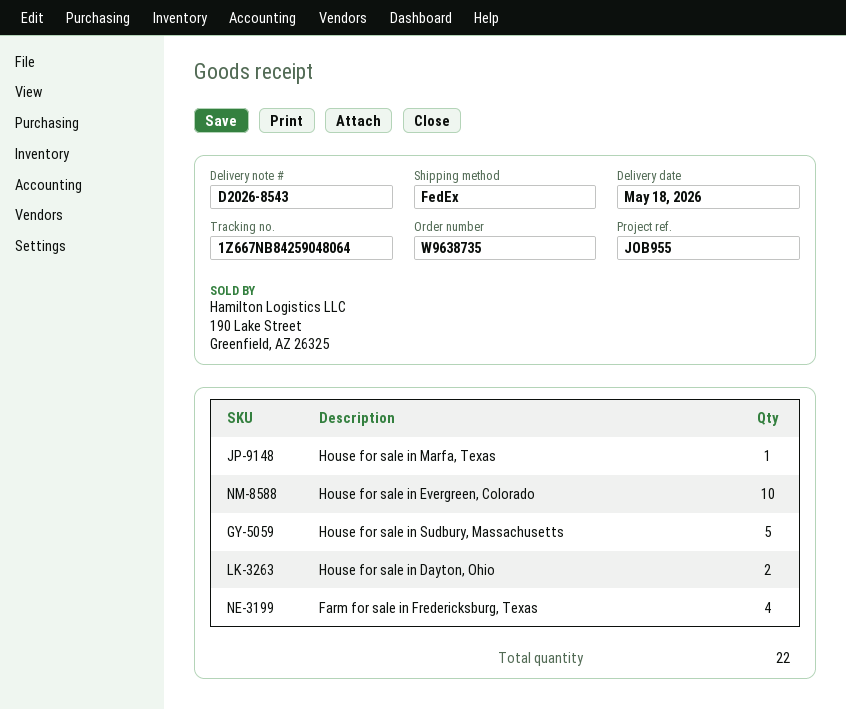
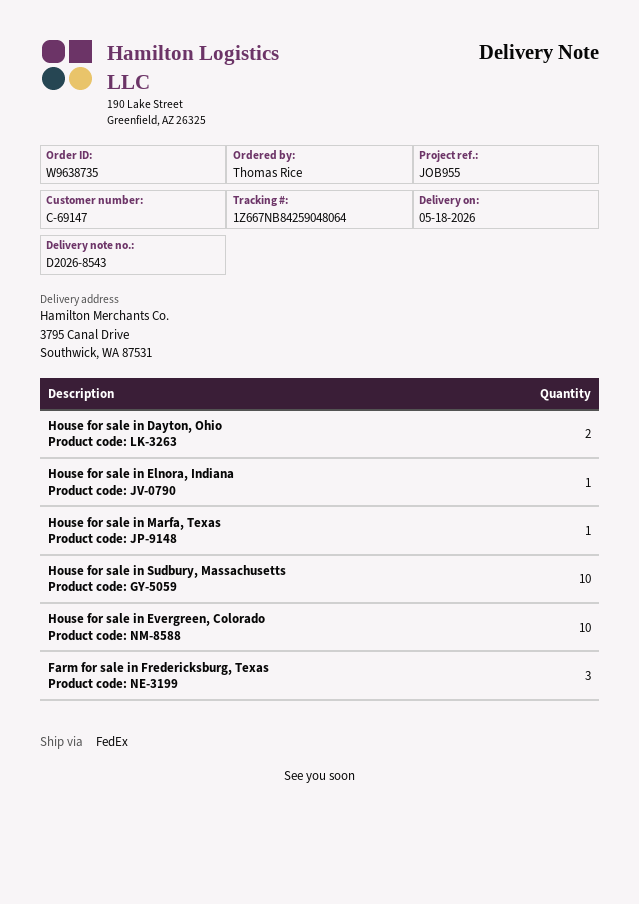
House for sale in Sudbury, Massachusetts: 5 -> 10
Farm for sale in Fredericksburg, Texas: 4 -> 3
House for sale in Elnora, Indiana: none -> 1

